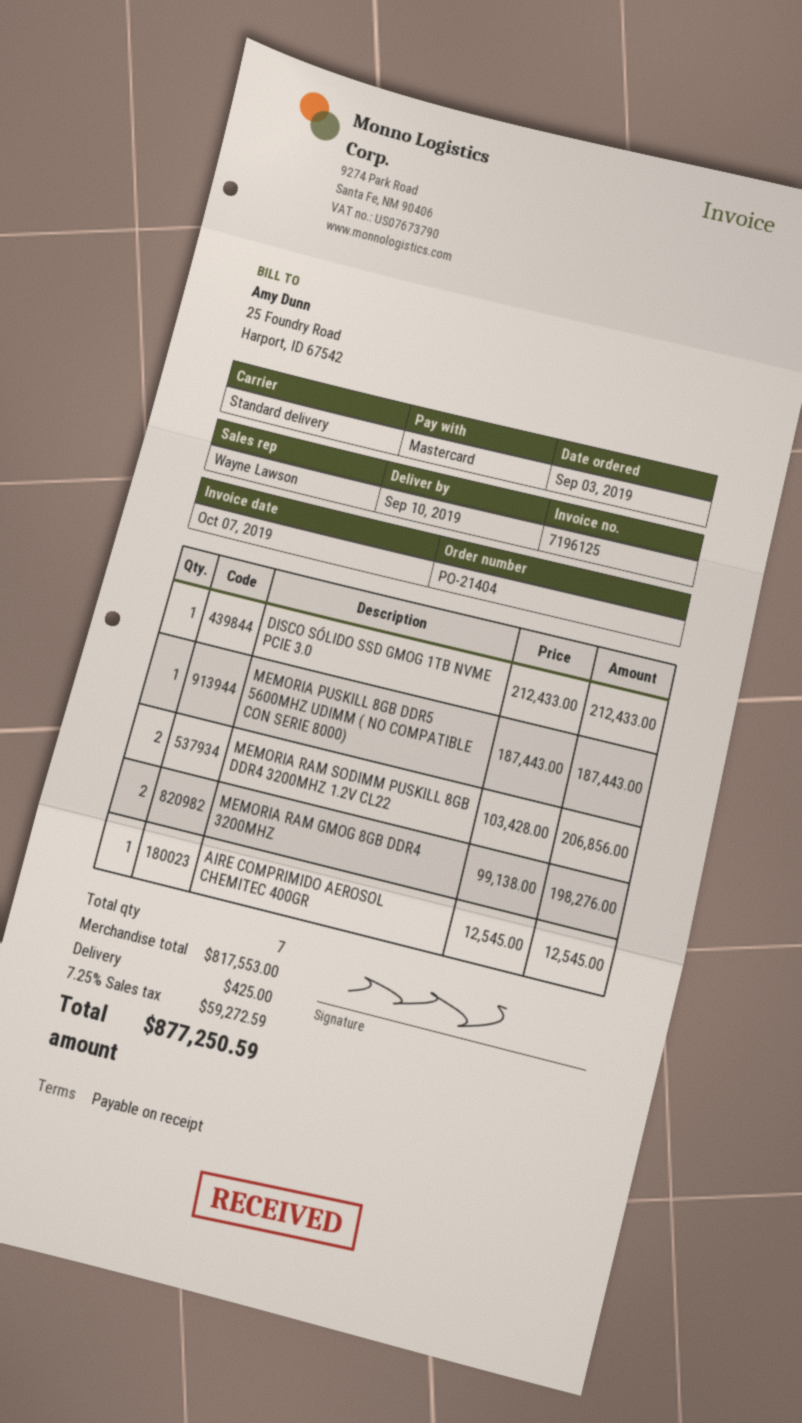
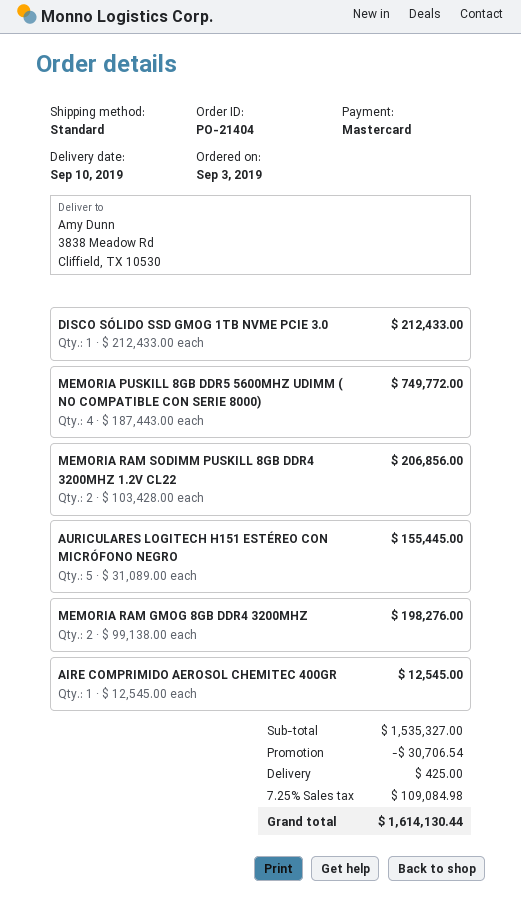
MEMORIA PUSKILL 8GB DDR5 5600MHZ UDIMM ( NO COMPATIBLE CON SERIE 8000): 1 x 187443.00 = 187443.00 -> 4 x 187443.00 = 749772.00
AURICULARES LOGITECH H151 ESTÉREO CON MICRÓFONO NEGRO: none -> 5 x 31089.00 = 155445.00
subtotal: 817553.00 -> 1535327.00
discount: none -> 30706.54
tax: 7.25% = 59272.59 -> 7.25% = 109084.98
total: 877250.59 -> 1614130.44

